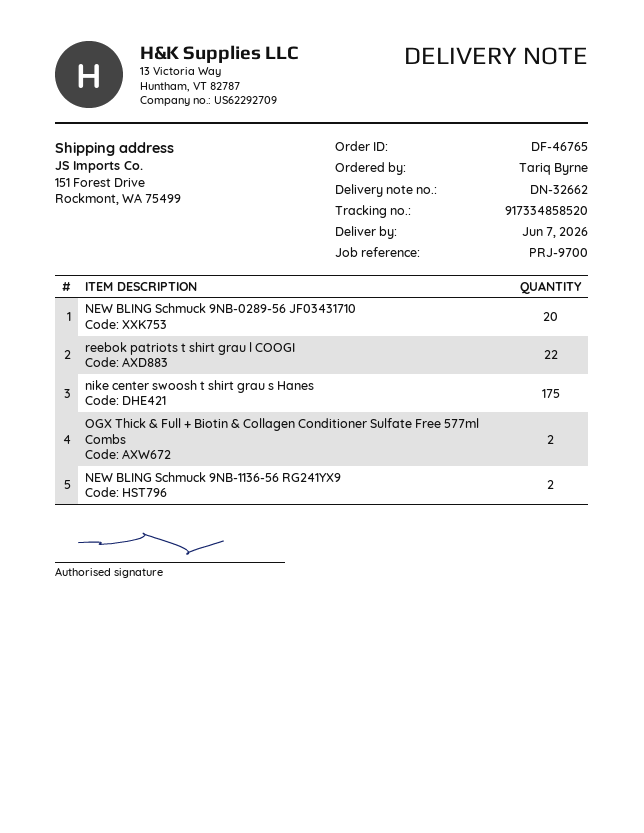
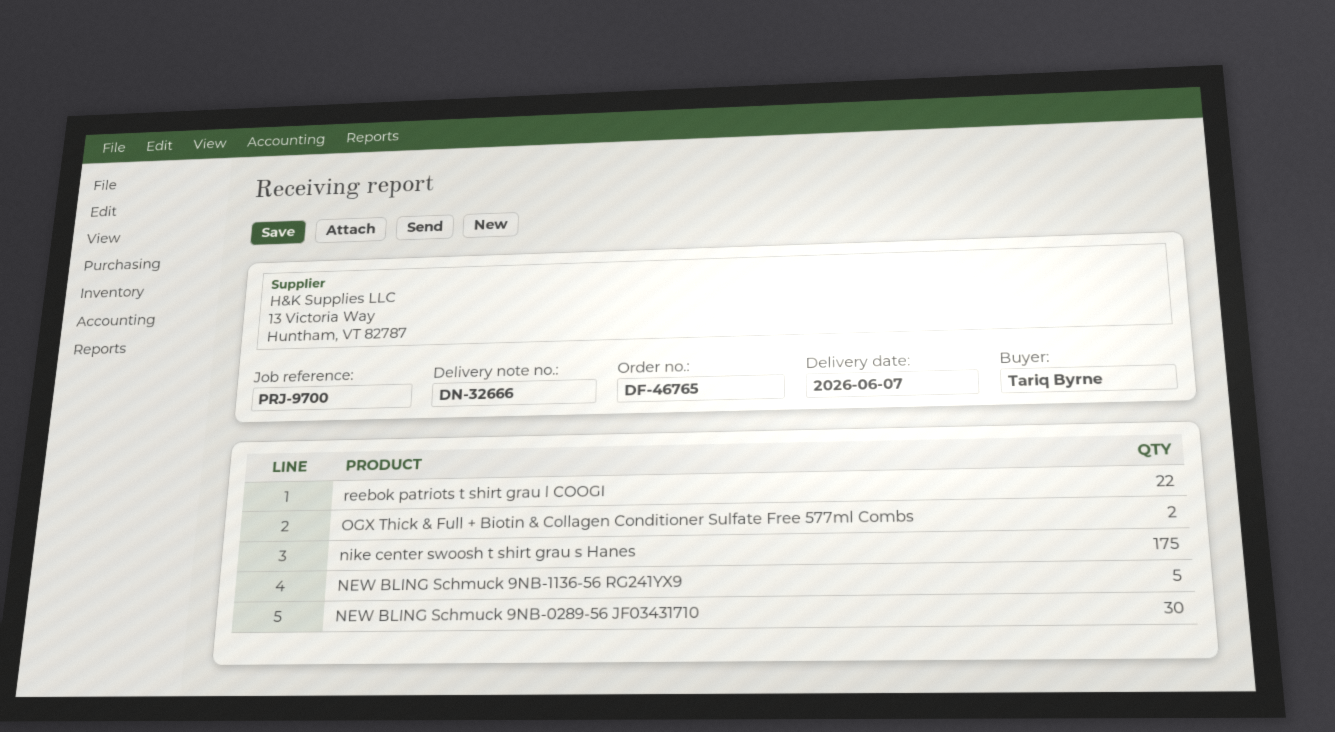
delivery note number: DN-32662 -> DN-32666
NEW BLING Schmuck 9NB-0289-56 JF03431710: 20 -> 30
NEW BLING Schmuck 9NB-1136-56 RG241YX9: 2 -> 5

